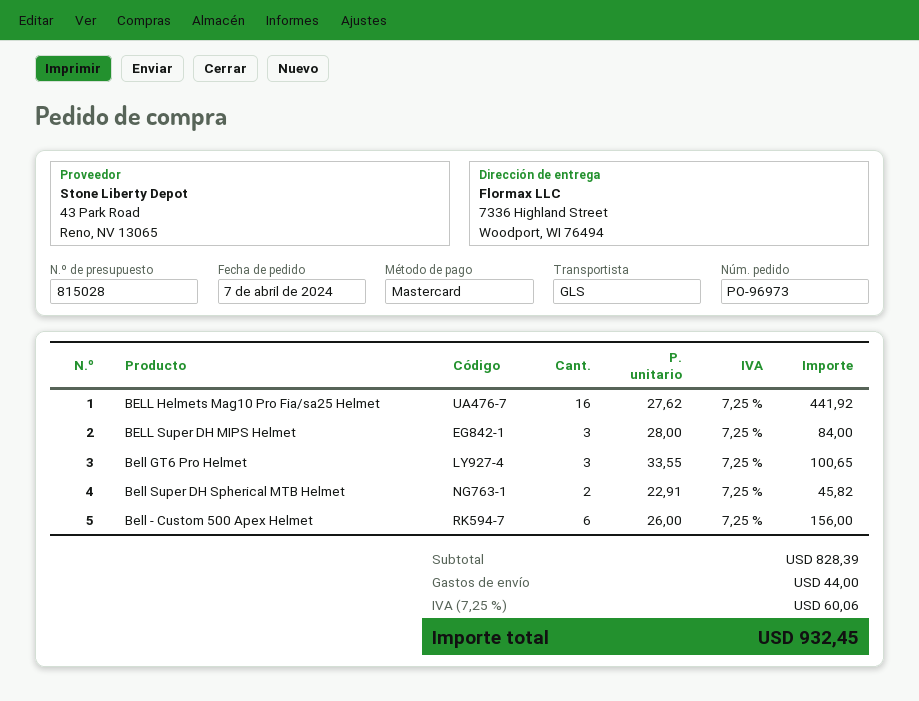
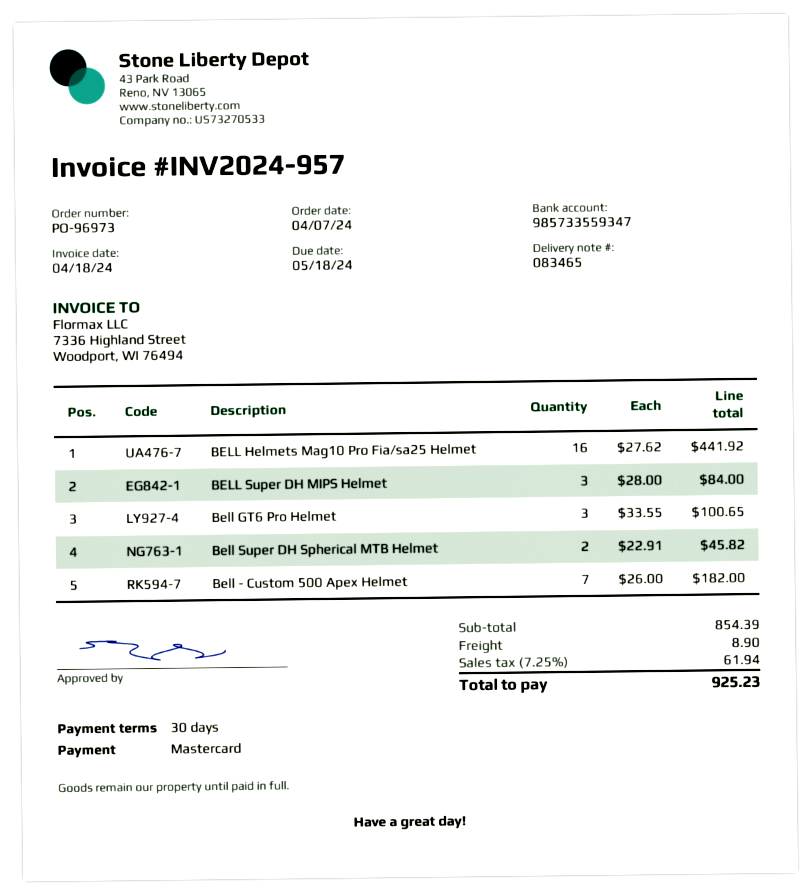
Bell - Custom 500 Apex Helmet: 6 x 26.00 = 156.00 -> 7 x 26.00 = 182.00
subtotal: 828.39 -> 854.39
shipping: 44.00 -> 8.90
tax: 7.25% = 60.06 -> 7.25% = 61.94
total: 932.45 -> 925.23

